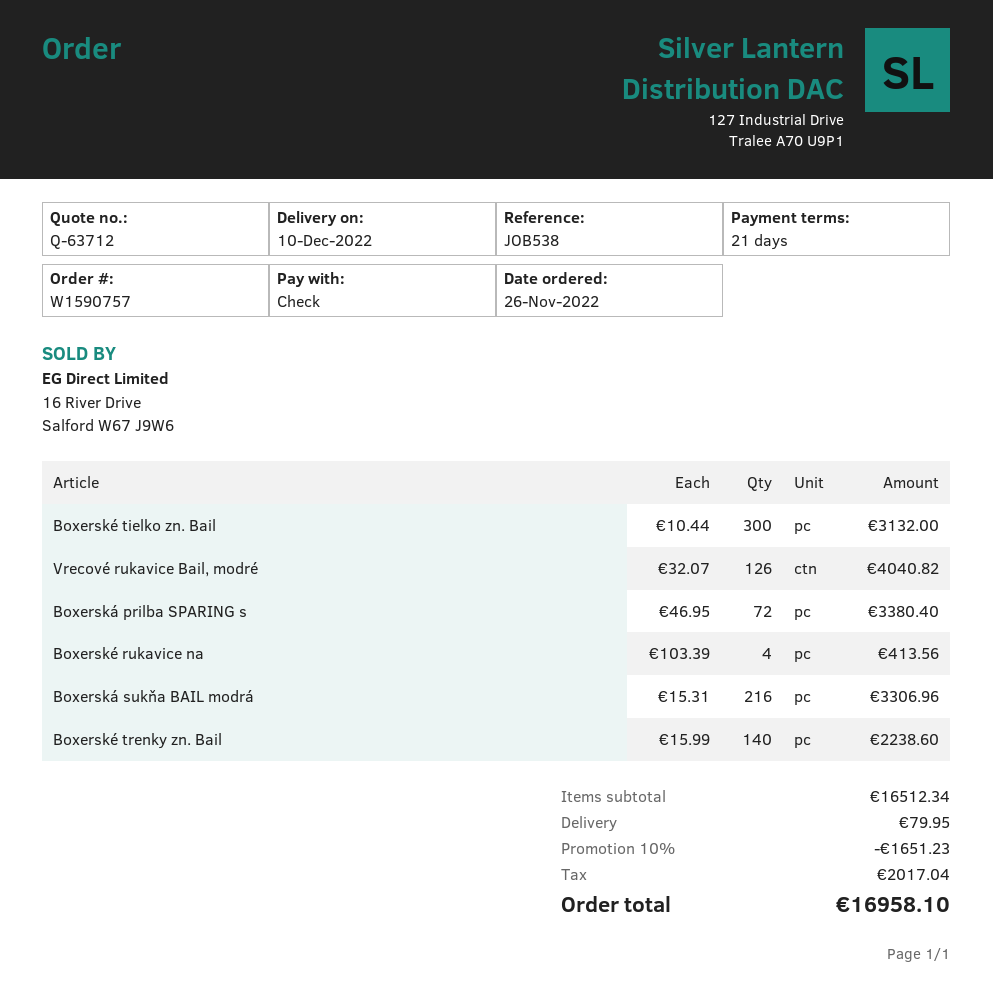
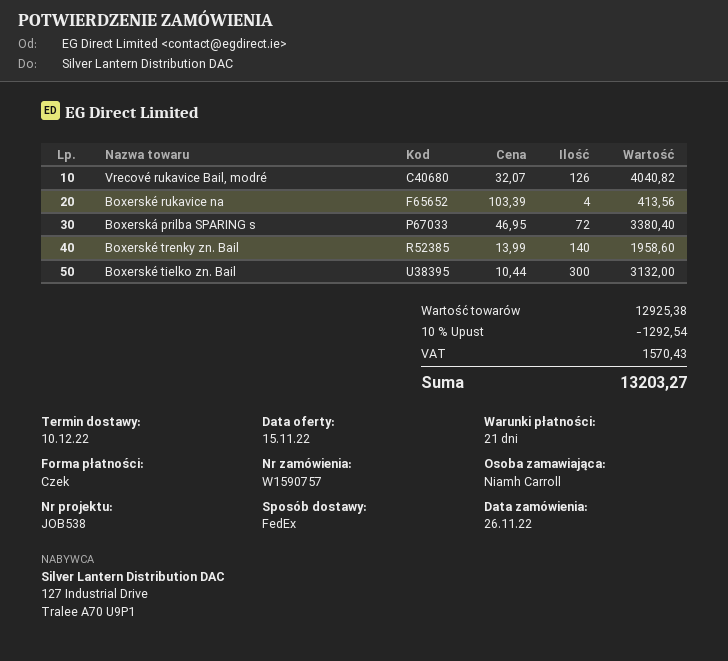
Boxerská sukňa BAIL modrá: 216 x 15.31 = 3306.96 -> none
Boxerské trenky zn. Bail: 140 x 15.99 = 2238.60 -> 140 x 13.99 = 1958.60
subtotal: 16512.34 -> 12925.38
discount: 10% = 1651.23 -> 10% = 1292.54
shipping: 79.95 -> none
tax: 2017.04 -> 1570.43
total: 16958.10 -> 13203.27

